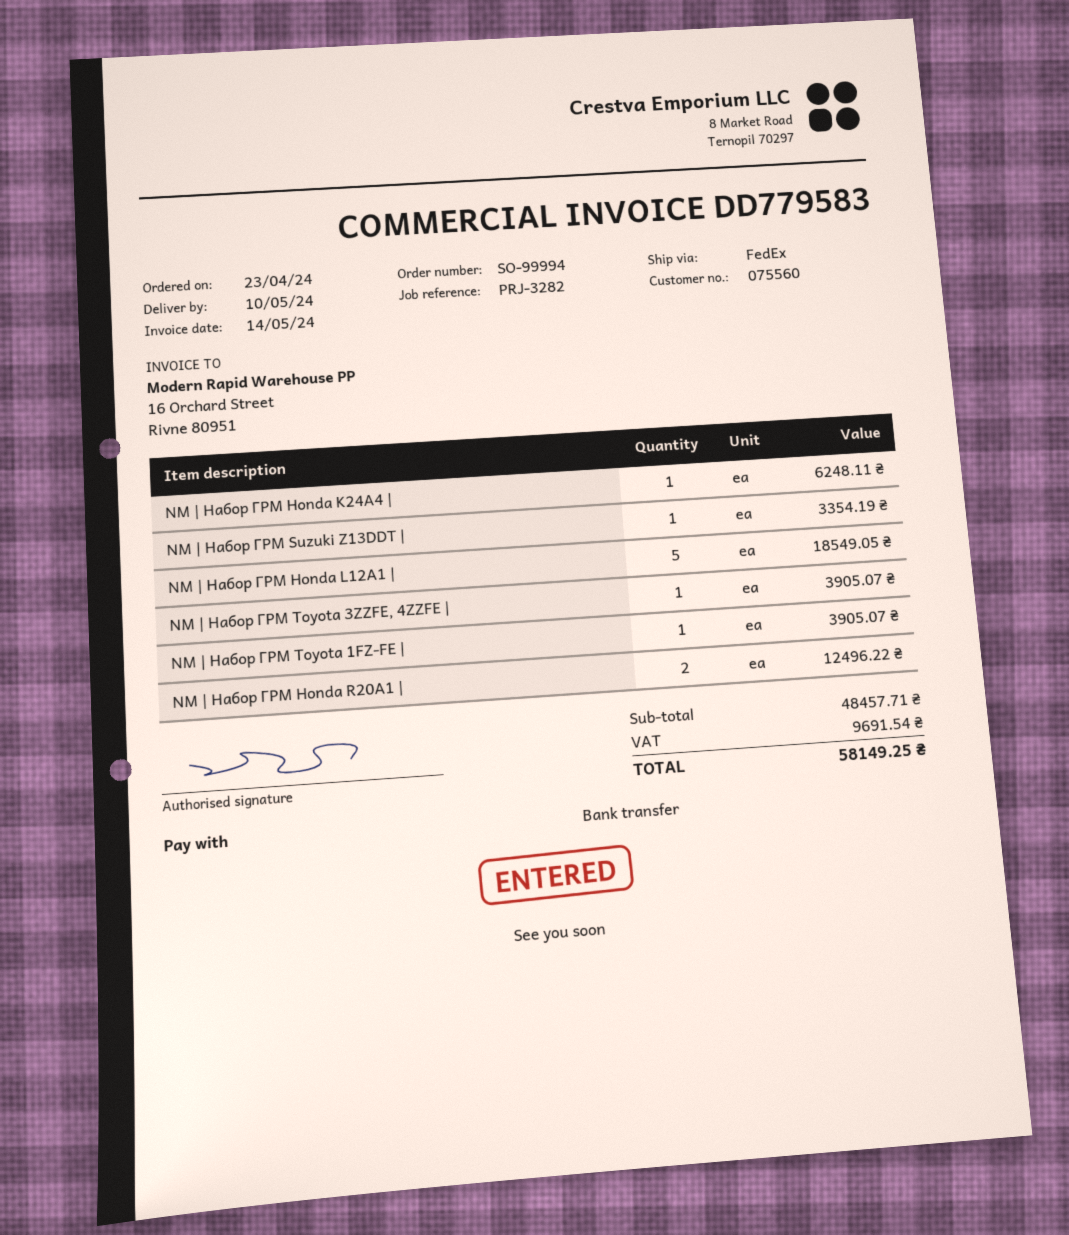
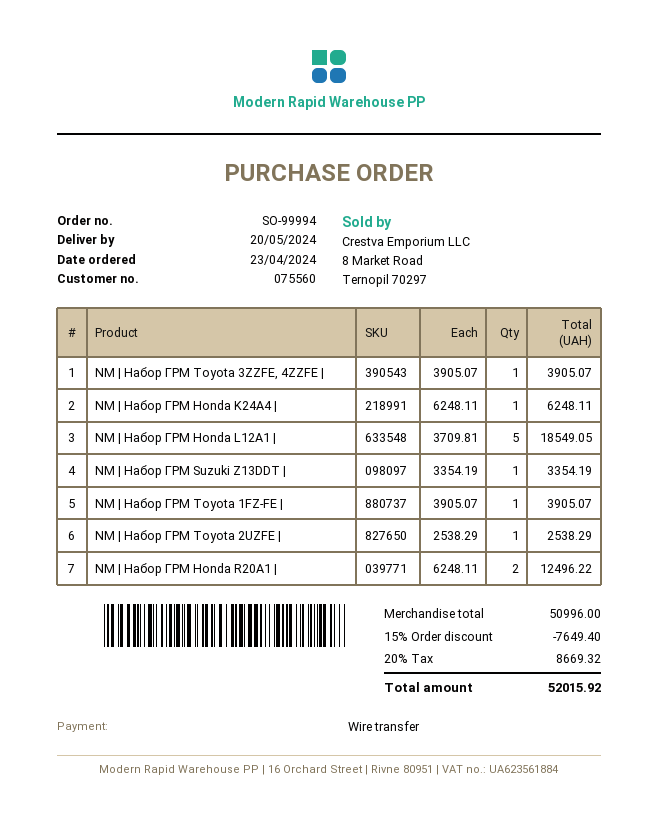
delivery date: 2024-05-10 -> 2024-05-20
NM | Набор ГРМ Toyota 2UZFE |: none -> 1 for 2538.29
subtotal: 48457.71 -> 50996.00
discount: none -> 15% = 7649.40
tax: 9691.54 -> 8669.32
total: 58149.25 -> 52015.92

